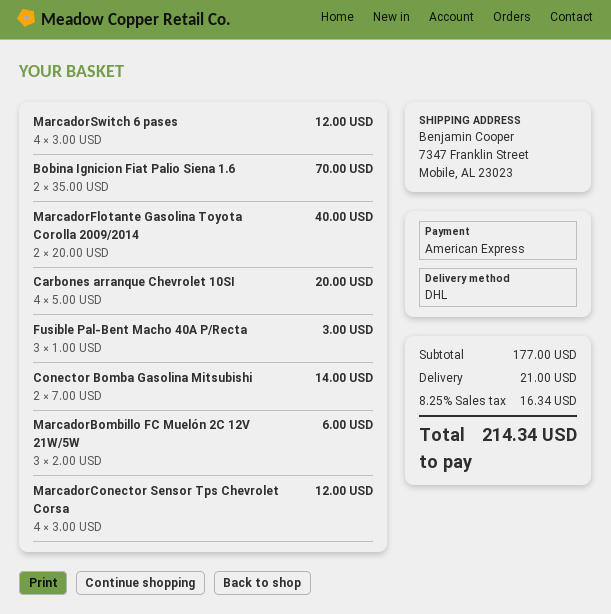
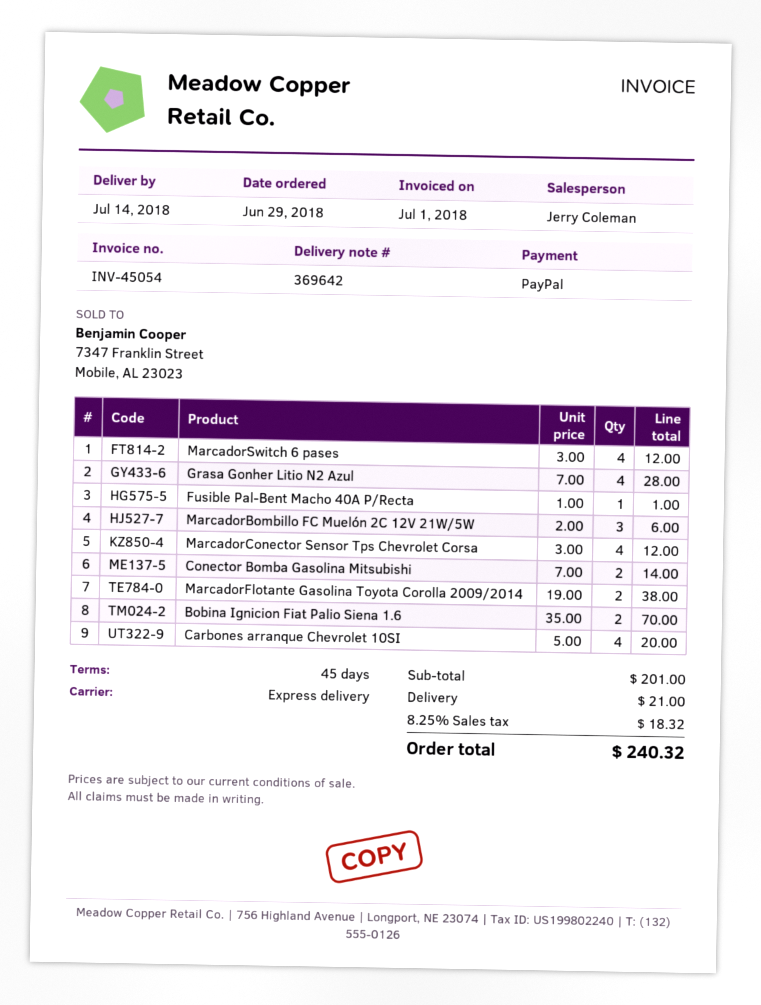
payment method: American Express -> PayPal
shipping method: DHL -> express
MarcadorFlotante Gasolina Toyota Corolla 2009/2014: 2 x 20.00 = 40.00 -> 2 x 19.00 = 38.00
Fusible Pal-Bent Macho 40A P/Recta: 3 x 1.00 = 3.00 -> 1 x 1.00 = 1.00
Grasa Gonher Litio N2 Azul: none -> 4 x 7.00 = 28.00
subtotal: 177.00 -> 201.00
tax: 8.25% = 16.34 -> 8.25% = 18.32
total: 214.34 -> 240.32

